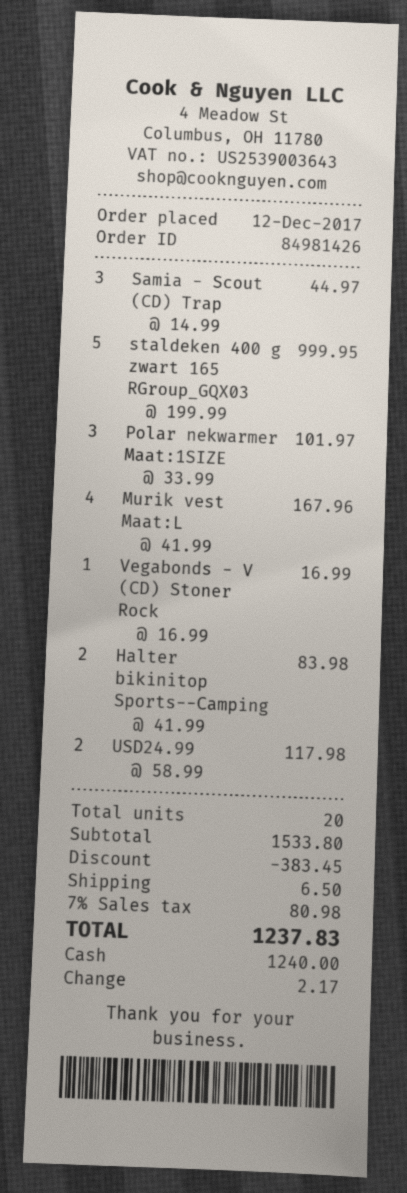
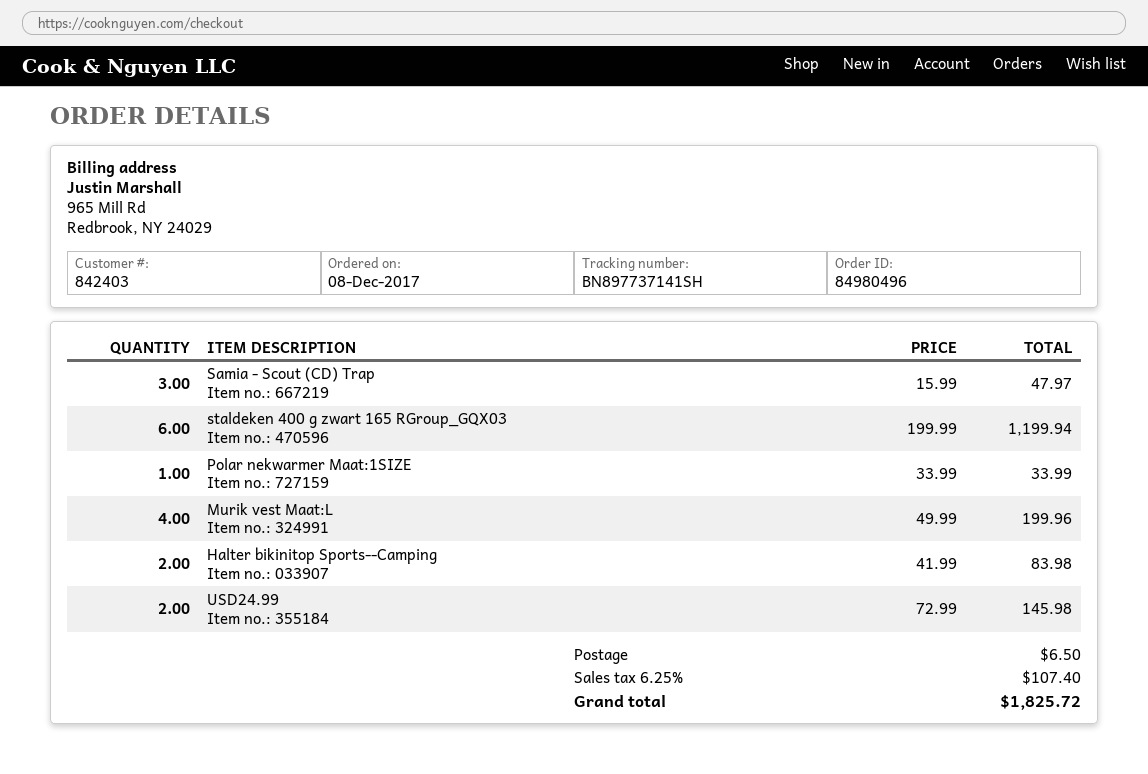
order number: 84981426 -> 84980496
order date: 2017-12-12 -> 2017-12-08
Samia - Scout (CD) Trap: 3 x 14.99 = 44.97 -> 3 x 15.99 = 47.97
staldeken 400 g zwart 165 RGroup_GQX03: 5 x 199.99 = 999.95 -> 6 x 199.99 = 1199.94
Polar nekwarmer Maat:1SIZE: 3 x 33.99 = 101.97 -> 1 x 33.99 = 33.99
Murik vest Maat:L: 4 x 41.99 = 167.96 -> 4 x 49.99 = 199.96
Vegabonds - V (CD) Stoner Rock: 1 x 16.99 = 16.99 -> none
USD24.99: 2 x 58.99 = 117.98 -> 2 x 72.99 = 145.98
discount: 383.45 -> none
tax: 7% = 80.98 -> 6.25% = 107.40
total: 1237.83 -> 1825.72

